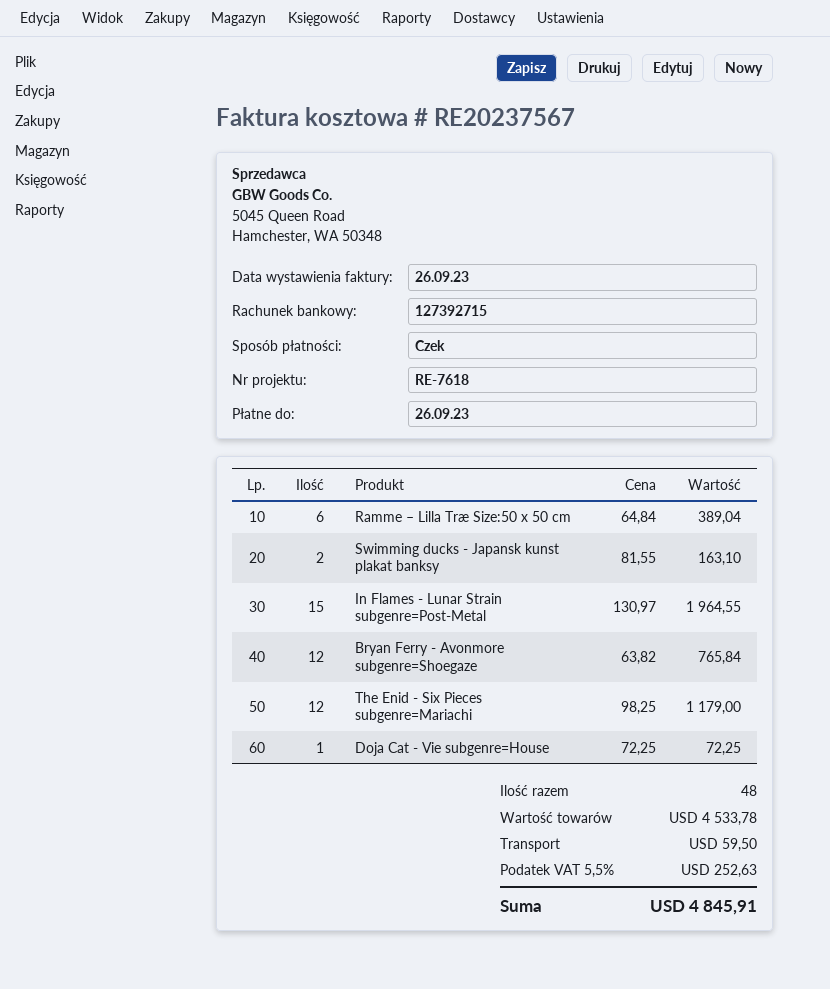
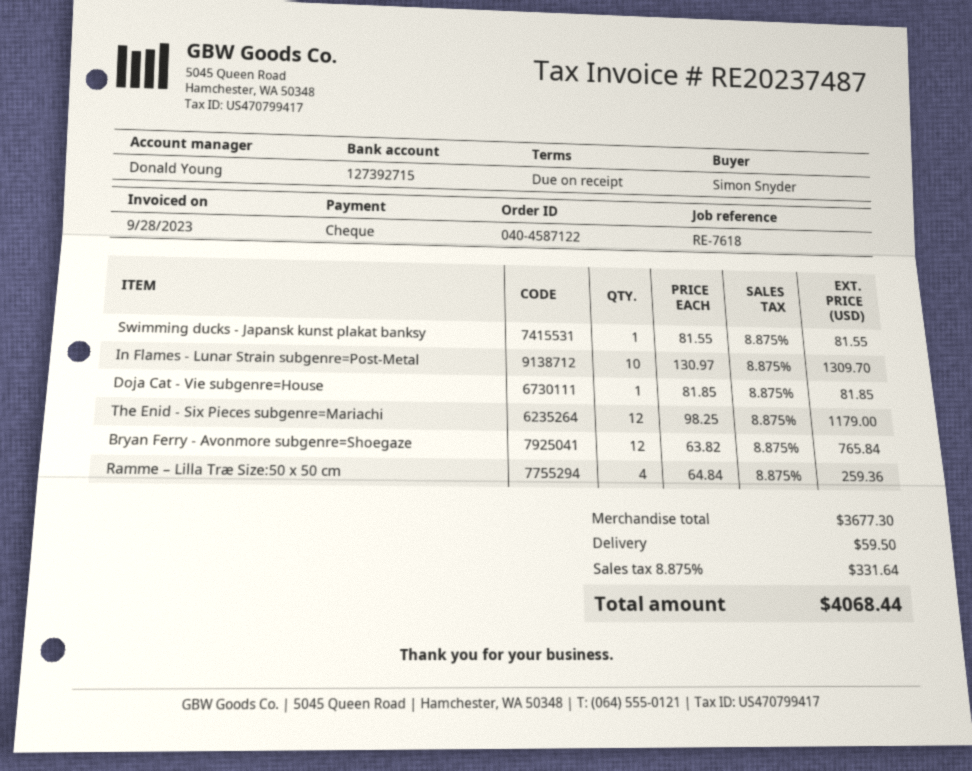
invoice number: RE20237567 -> RE20237487
invoice date: 2023-09-26 -> 2023-09-28
Ramme – Lilla Træ Size:50 x 50 cm: 6 x 64.84 = 389.04 -> 4 x 64.84 = 259.36
Swimming ducks - Japansk kunst plakat banksy: 2 x 81.55 = 163.10 -> 1 x 81.55 = 81.55
In Flames - Lunar Strain subgenre=Post-Metal: 15 x 130.97 = 1964.55 -> 10 x 130.97 = 1309.70
Doja Cat - Vie subgenre=House: 1 x 72.25 = 72.25 -> 1 x 81.85 = 81.85
subtotal: 4533.78 -> 3677.30
tax: 5.5% = 252.63 -> 8.875% = 331.64
total: 4845.91 -> 4068.44

